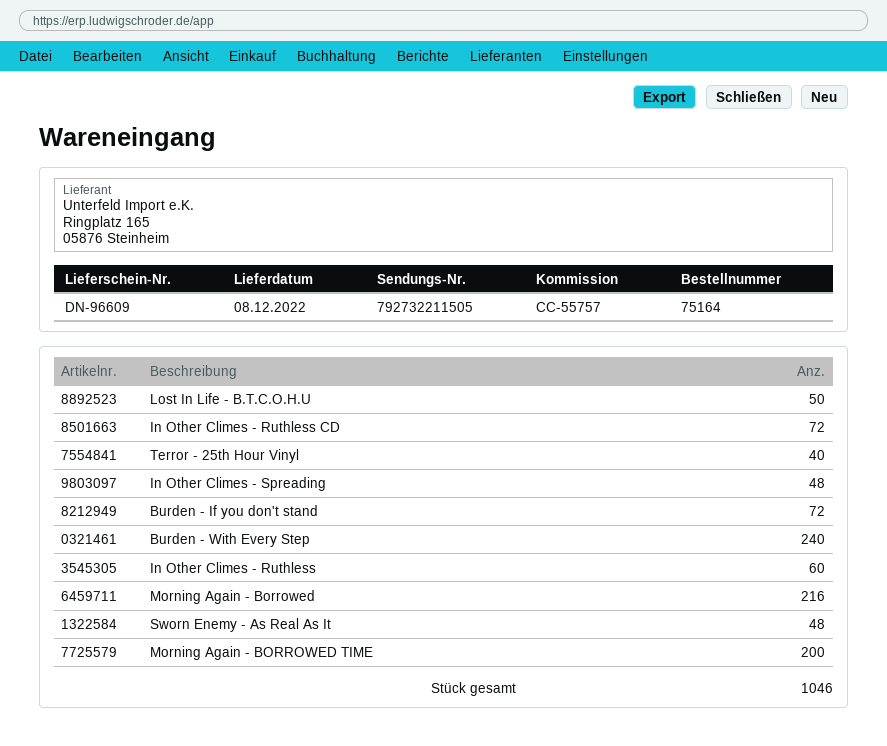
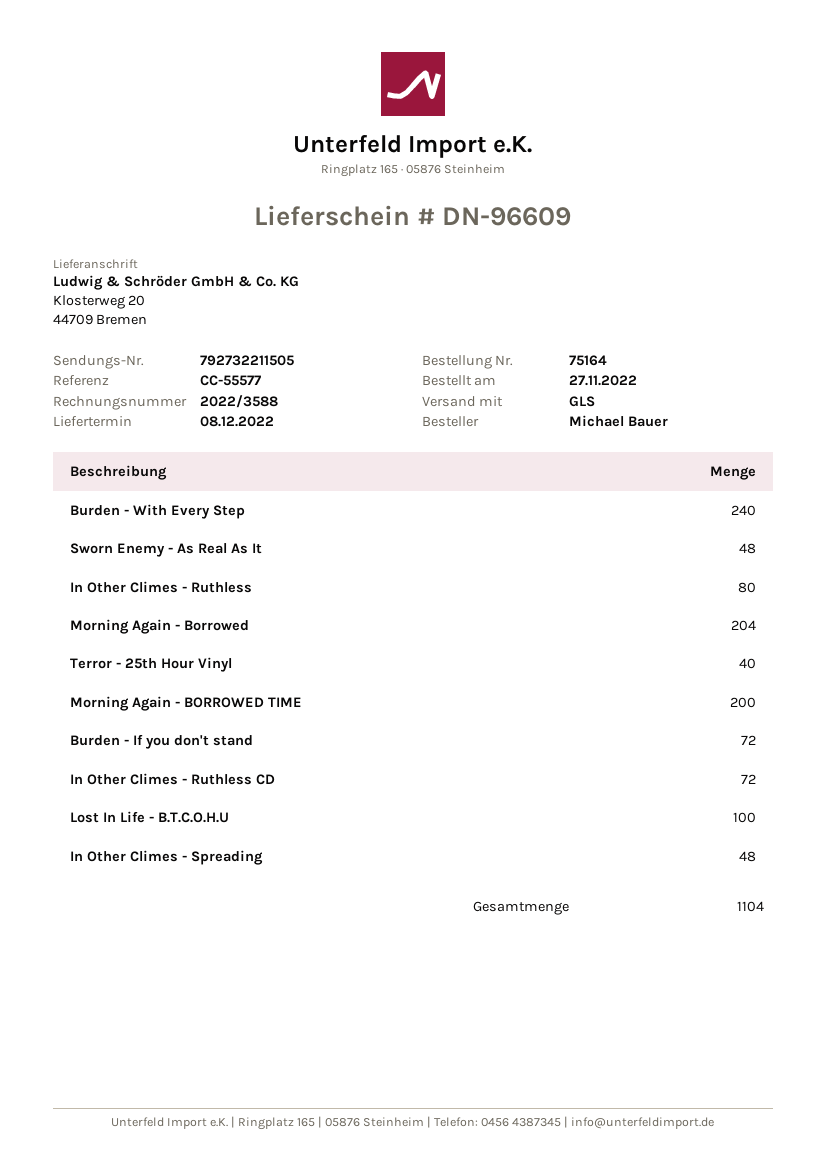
reference: CC-55757 -> CC-55577
Lost In Life - B.T.C.O.H.U: 50 -> 100
In Other Climes - Ruthless: 60 -> 80
Morning Again - Borrowed: 216 -> 204
total quantity: 1046 -> 1104

